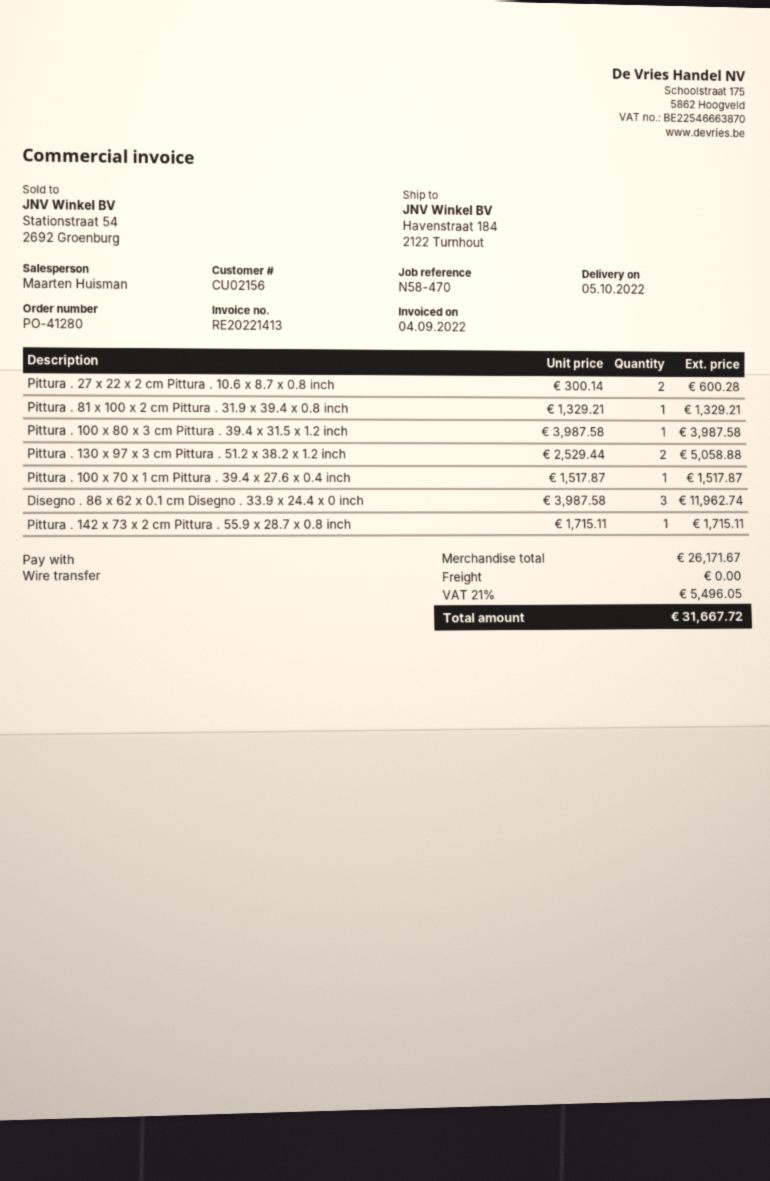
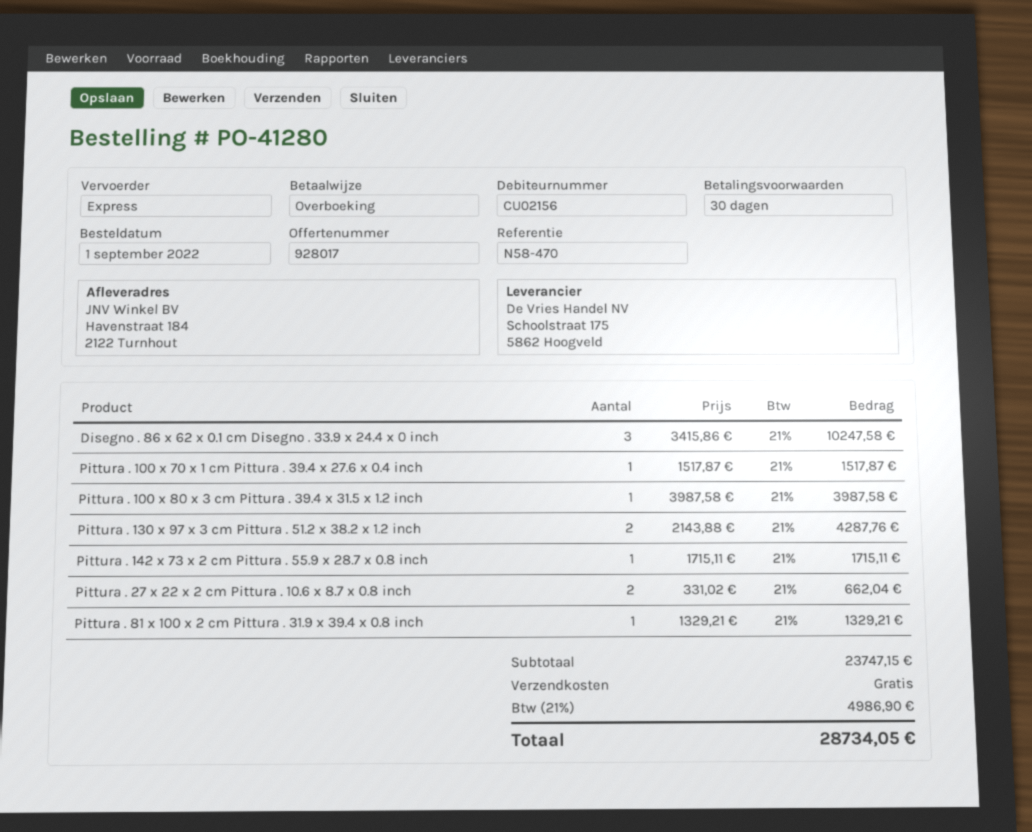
Pittura . 27 x 22 x 2 cm Pittura . 10.6 x 8.7 x 0.8 inch: 2 x 300.14 = 600.28 -> 2 x 331.02 = 662.04
Pittura . 130 x 97 x 3 cm Pittura . 51.2 x 38.2 x 1.2 inch: 2 x 2529.44 = 5058.88 -> 2 x 2143.88 = 4287.76
Disegno . 86 x 62 x 0.1 cm Disegno . 33.9 x 24.4 x 0 inch: 3 x 3987.58 = 11962.74 -> 3 x 3415.86 = 10247.58
subtotal: 26171.67 -> 23747.15
tax: 21% = 5496.05 -> 21% = 4986.90
total: 31667.72 -> 28734.05

